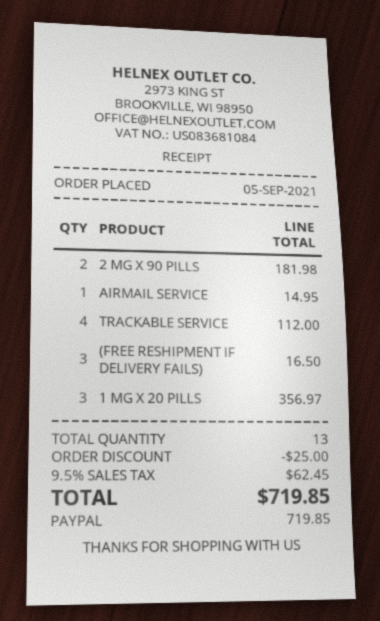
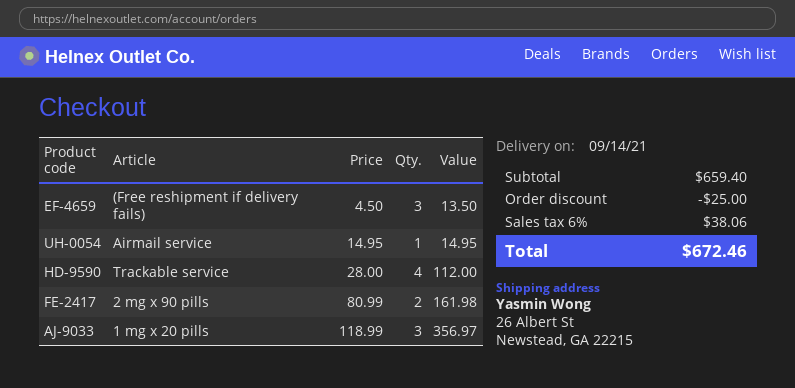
2 MG X 90 PILLS: 2 for 181.98 -> 2 for 161.98
(FREE RESHIPMENT IF DELIVERY FAILS): 3 for 16.50 -> 3 for 13.50
tax: 9.5% = 62.45 -> 6% = 38.06
total: 719.85 -> 672.46

